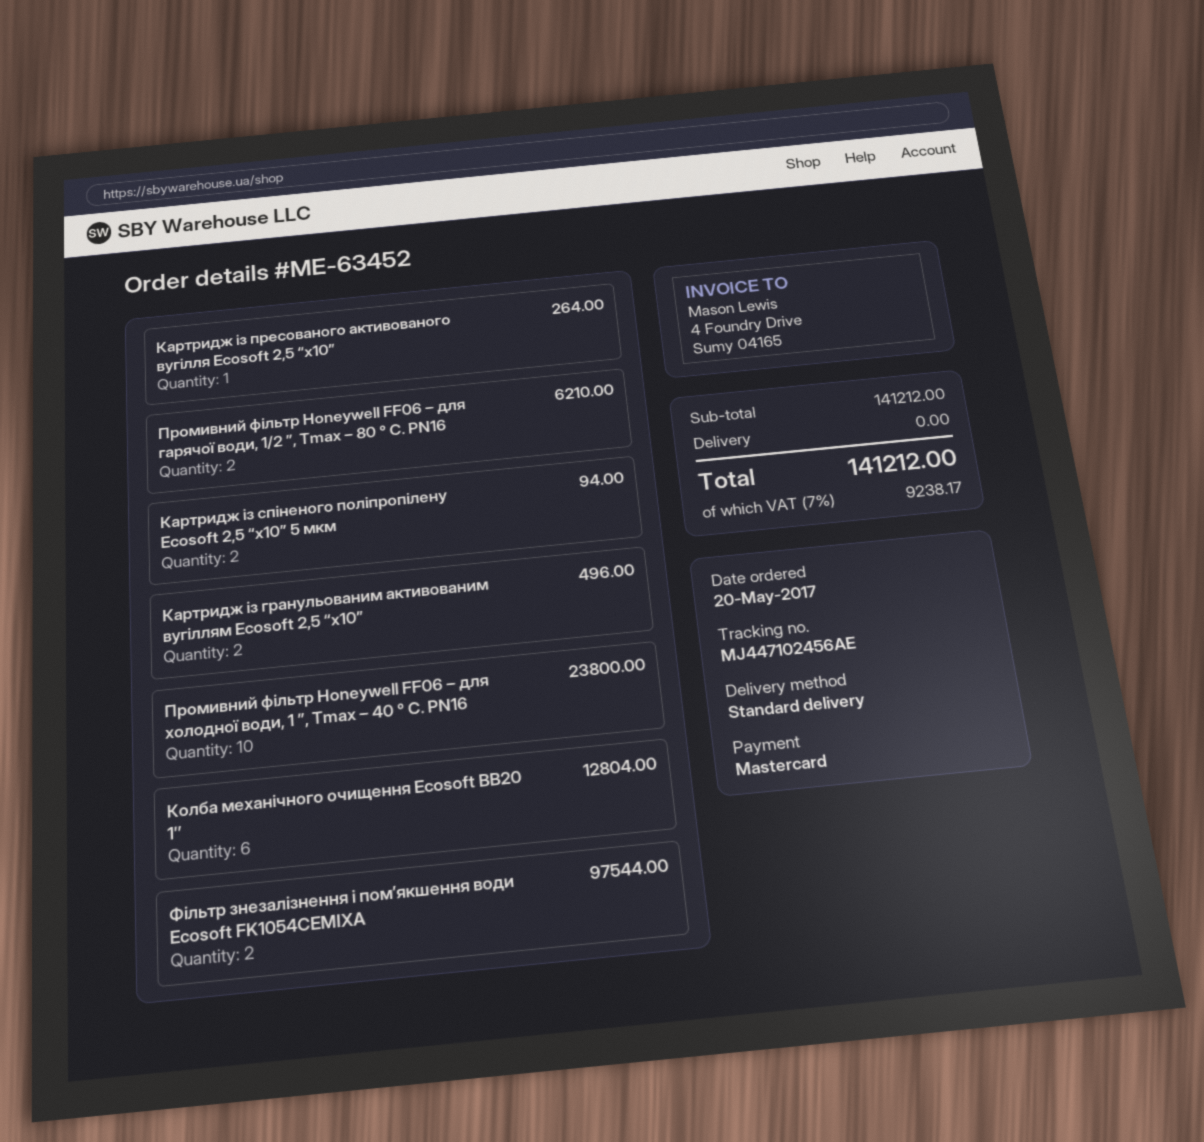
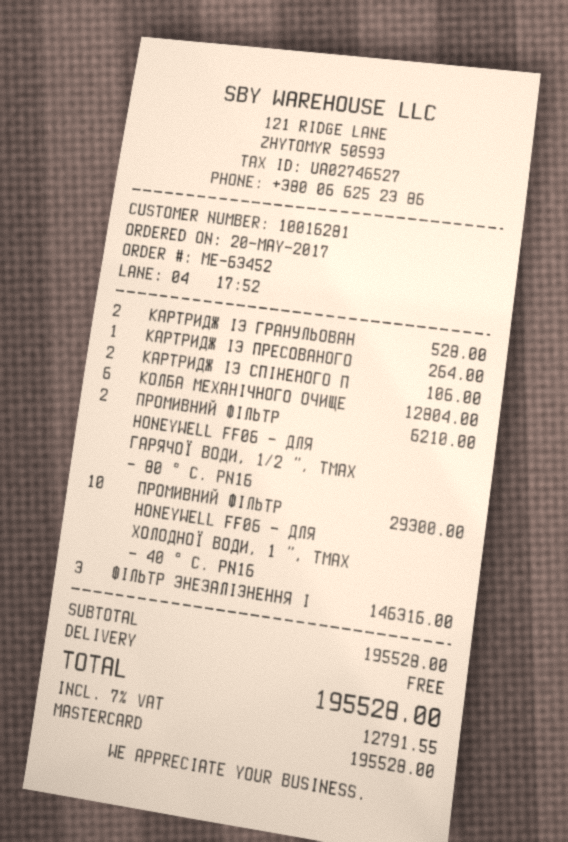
Картридж із спіненого поліпропілену Ecosoft 2,5 “x10” 5 мкм: 2 for 94.00 -> 2 for 106.00
Картридж із гранульованим активованим вугіллям Ecosoft 2,5 “х10”: 2 for 496.00 -> 2 for 528.00
Промивний фільтр Honeywell FF06 – для холодної води, 1 ”, Тmax – 40 ° С. РN16: 10 for 23800.00 -> 10 for 29300.00
Фільтр знезалізнення і пом’якшення води Ecosoft FK1054CEMIXA: 2 for 97544.00 -> 3 for 146316.00
subtotal: 141212.00 -> 195528.00
tax: 7% = 9238.17 -> 7% = 12791.55
total: 141212.00 -> 195528.00

